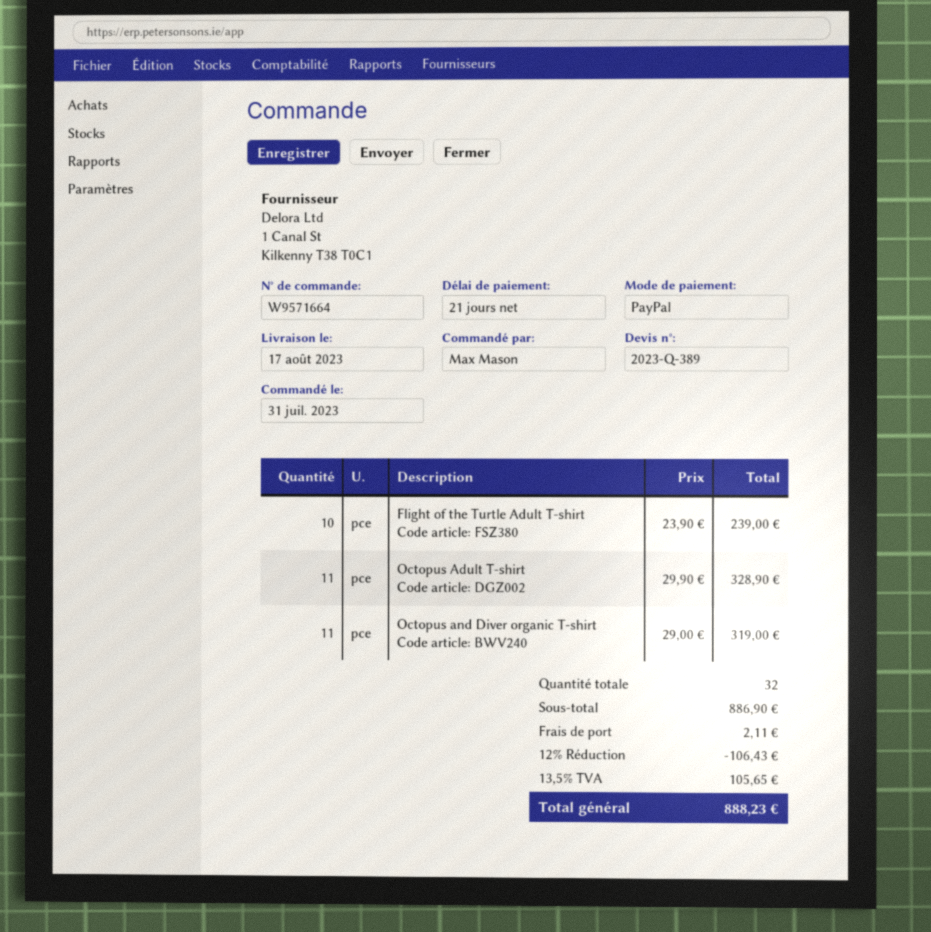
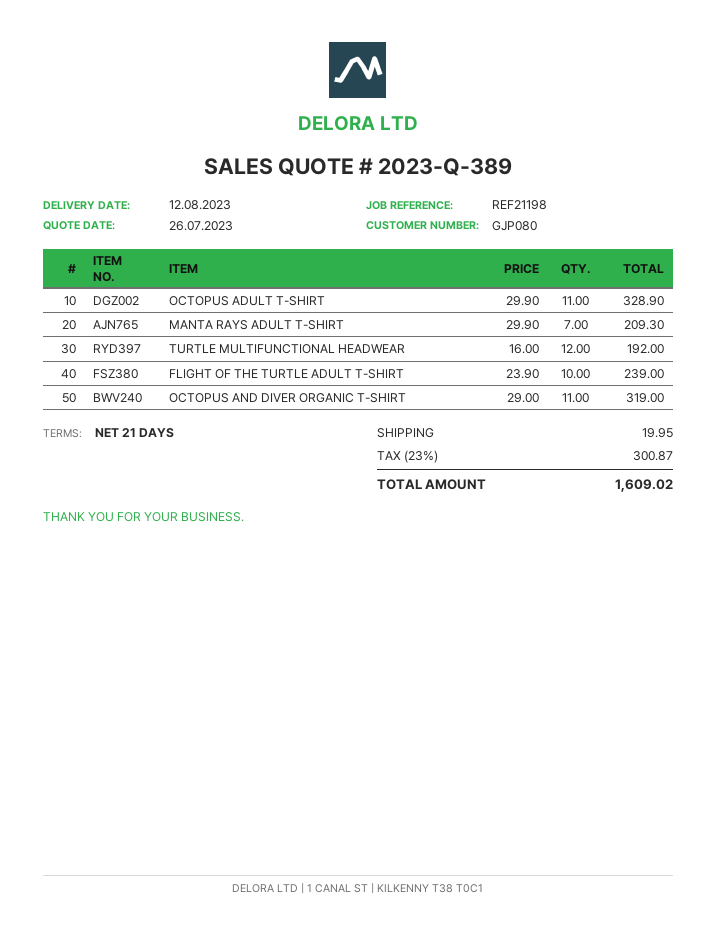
delivery date: 2023-08-17 -> 2023-08-12
MANTA RAYS ADULT T-SHIRT: none -> 7 x 29.90 = 209.30
TURTLE MULTIFUNCTIONAL HEADWEAR: none -> 12 x 16.00 = 192.00
discount: 12% = 106.43 -> none
shipping: 2.11 -> 19.95
tax: 13.5% = 105.65 -> 23% = 300.87
total: 888.23 -> 1609.02

